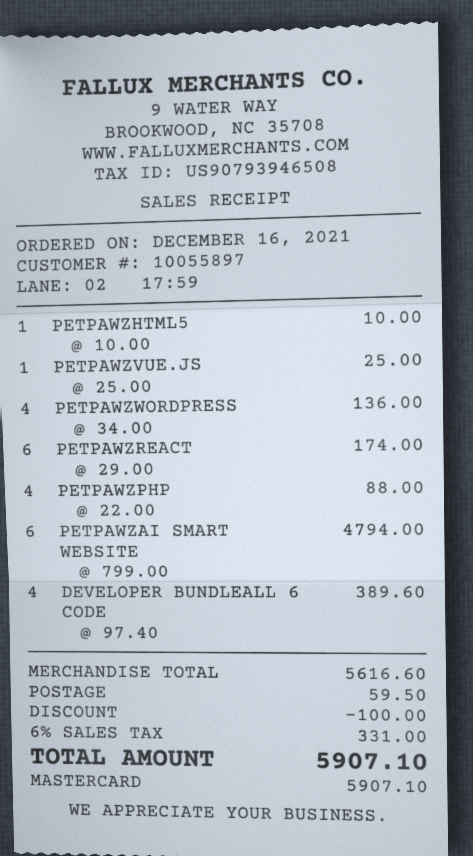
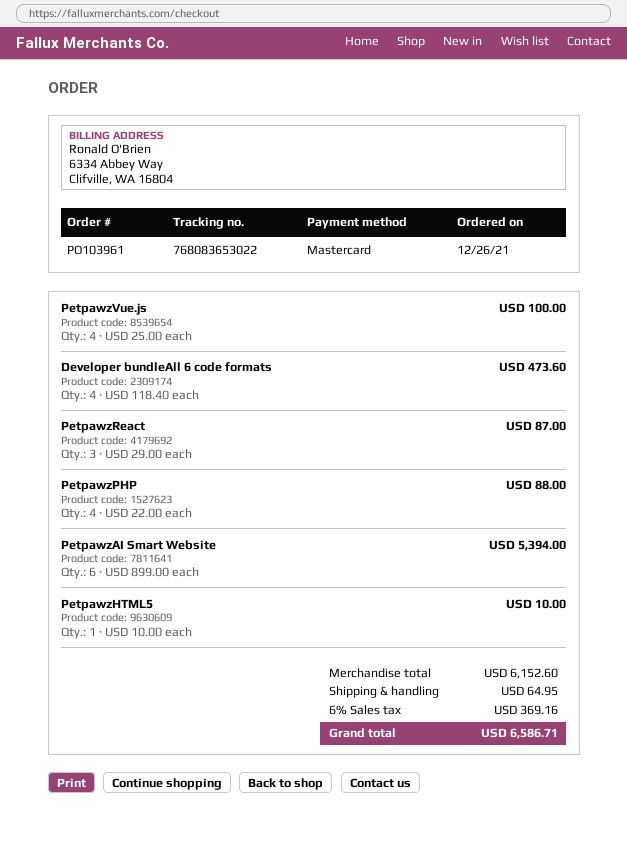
order date: 2021-12-16 -> 2021-12-26
PETPAWZVUE.JS: 1 x 25.00 = 25.00 -> 4 x 25.00 = 100.00
PETPAWZWORDPRESS: 4 x 34.00 = 136.00 -> none
PETPAWZREACT: 6 x 29.00 = 174.00 -> 3 x 29.00 = 87.00
PETPAWZAI SMART WEBSITE: 6 x 799.00 = 4794.00 -> 6 x 899.00 = 5394.00
DEVELOPER BUNDLEALL 6 CODE: 4 x 97.40 = 389.60 -> 4 x 118.40 = 473.60
subtotal: 5616.60 -> 6152.60
discount: 100.00 -> none
shipping: 59.50 -> 64.95
tax: 6% = 331.00 -> 6% = 369.16
total: 5907.10 -> 6586.71

